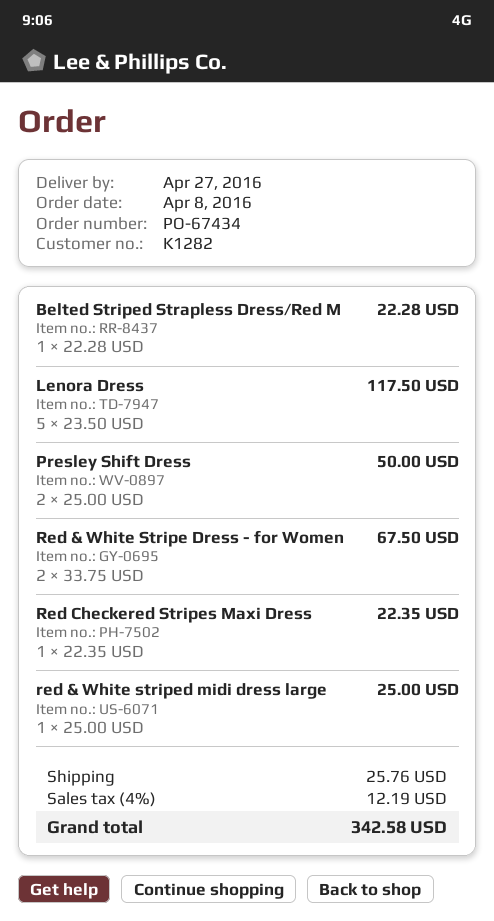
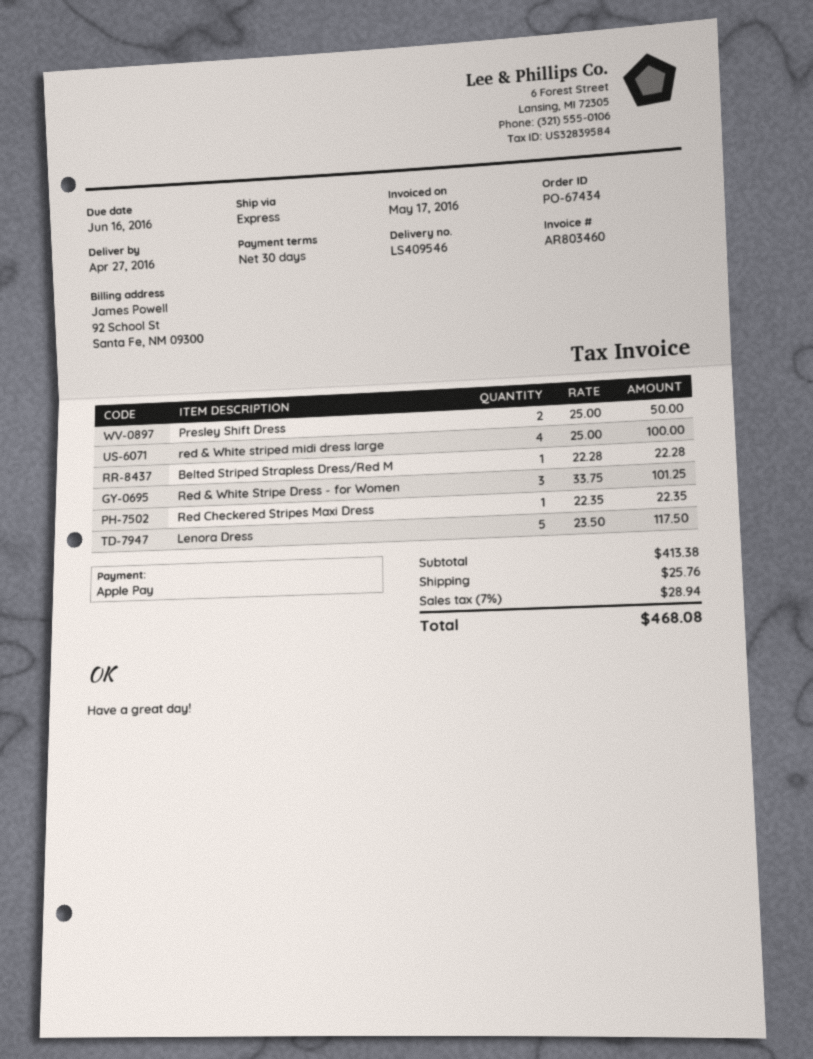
Red & White Stripe Dress - for Women: 2 x 33.75 = 67.50 -> 3 x 33.75 = 101.25
red & White striped midi dress large: 1 x 25.00 = 25.00 -> 4 x 25.00 = 100.00
tax: 4% = 12.19 -> 7% = 28.94
total: 342.58 -> 468.08

